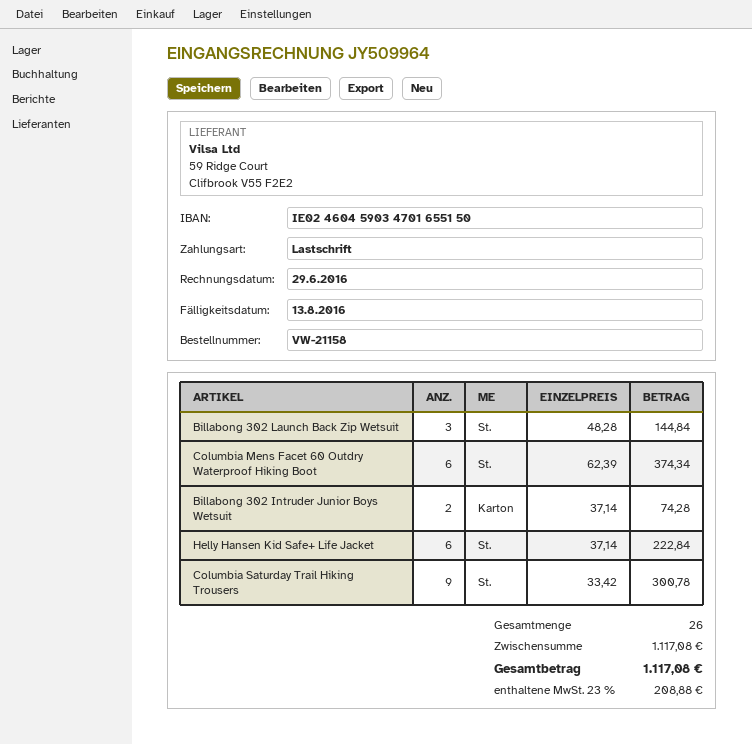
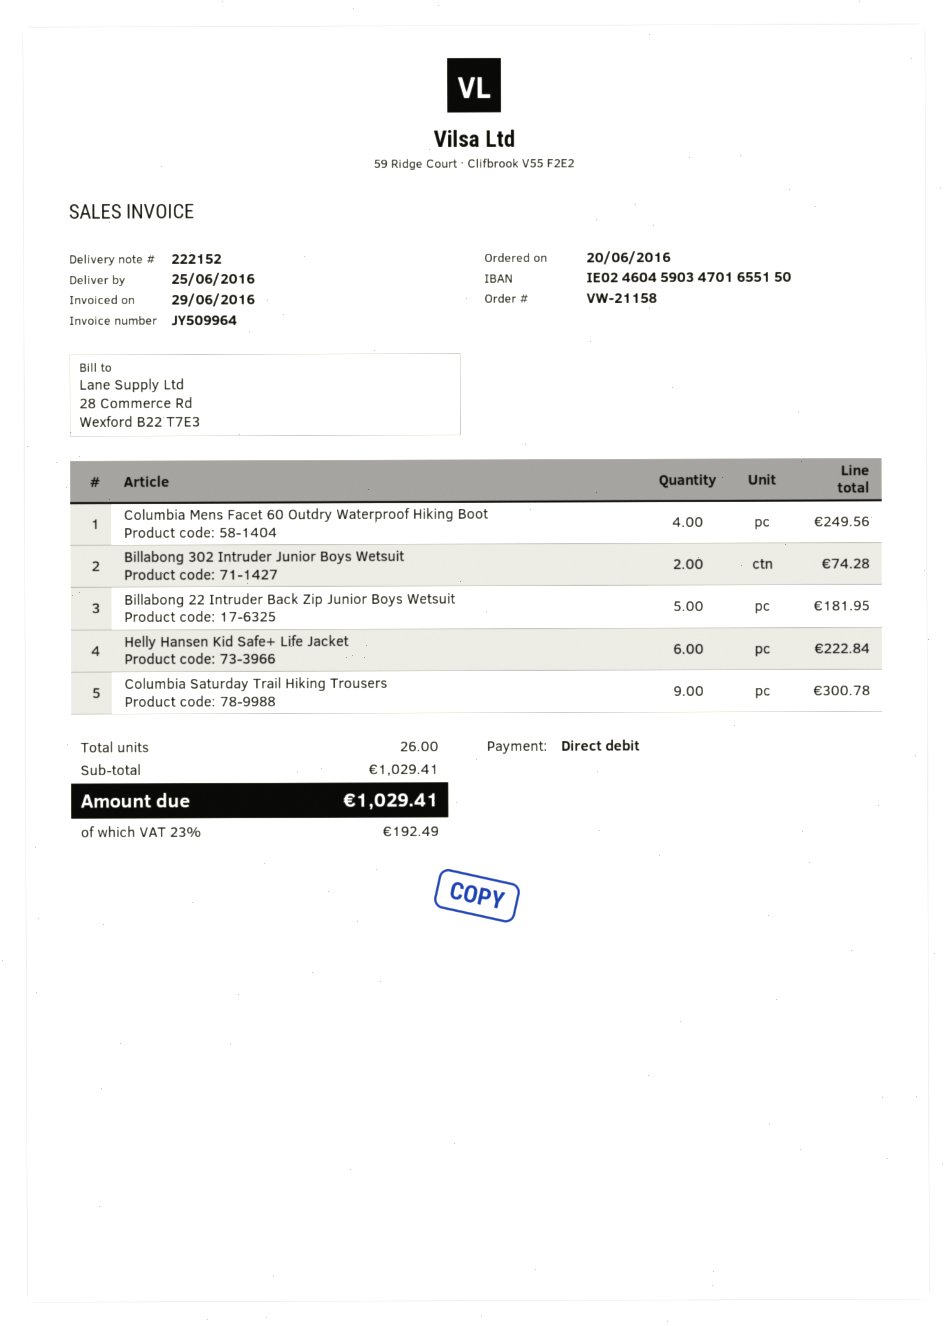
Billabong 302 Launch Back Zip Wetsuit: 3 for 144.84 -> none
Columbia Mens Facet 60 Outdry Waterproof Hiking Boot: 6 for 374.34 -> 4 for 249.56
Billabong 22 Intruder Back Zip Junior Boys Wetsuit: none -> 5 for 181.95
subtotal: 1117.08 -> 1029.41
tax: 23% = 208.88 -> 23% = 192.49
total: 1117.08 -> 1029.41

